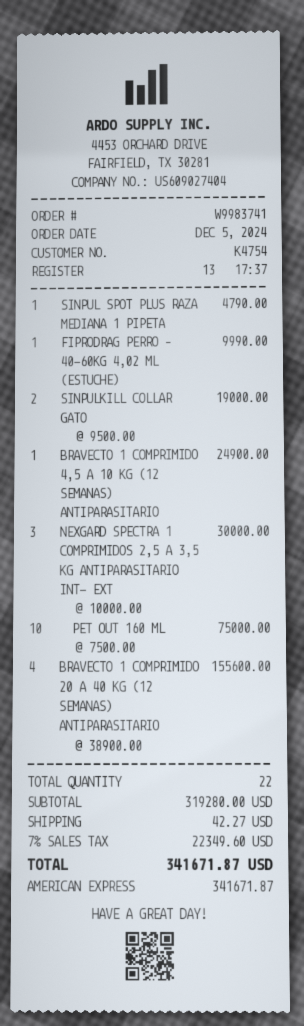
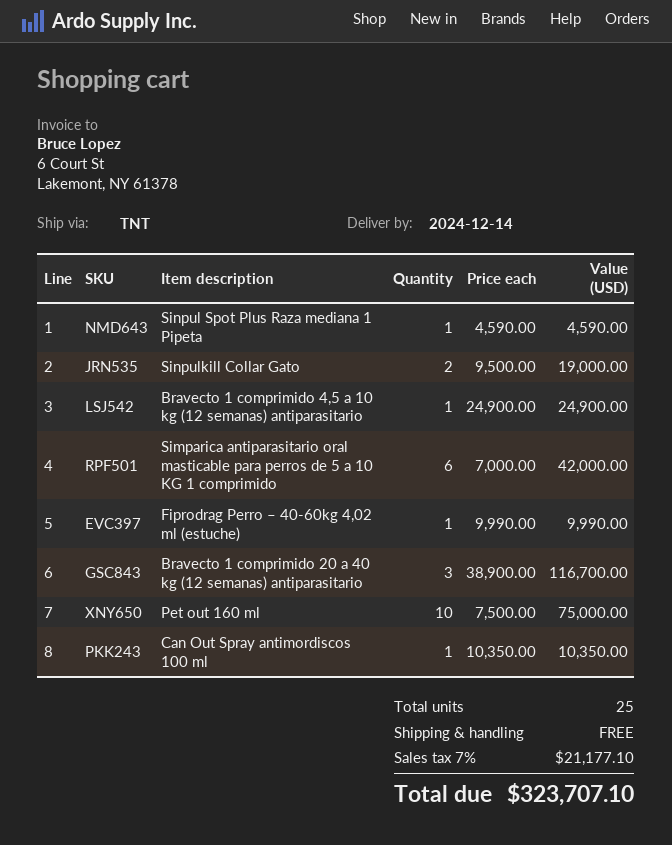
SINPUL SPOT PLUS RAZA MEDIANA 1 PIPETA: 1 x 4790.00 = 4790.00 -> 1 x 4590.00 = 4590.00
NEXGARD SPECTRA 1 COMPRIMIDOS 2,5 A 3,5 KG ANTIPARASITARIO INT- EXT: 3 x 10000.00 = 30000.00 -> none
BRAVECTO 1 COMPRIMIDO 20 A 40 KG (12 SEMANAS) ANTIPARASITARIO: 4 x 38900.00 = 155600.00 -> 3 x 38900.00 = 116700.00
Simparica antiparasitario oral masticable para perros de 5 a 10 KG 1 comprimido: none -> 6 x 7000.00 = 42000.00
Can Out Spray antimordiscos 100 ml: none -> 1 x 10350.00 = 10350.00
total quantity: 22 -> 25
shipping: 42.27 -> 0.00
tax: 7% = 22349.60 -> 7% = 21177.10
total: 341671.87 -> 323707.10

